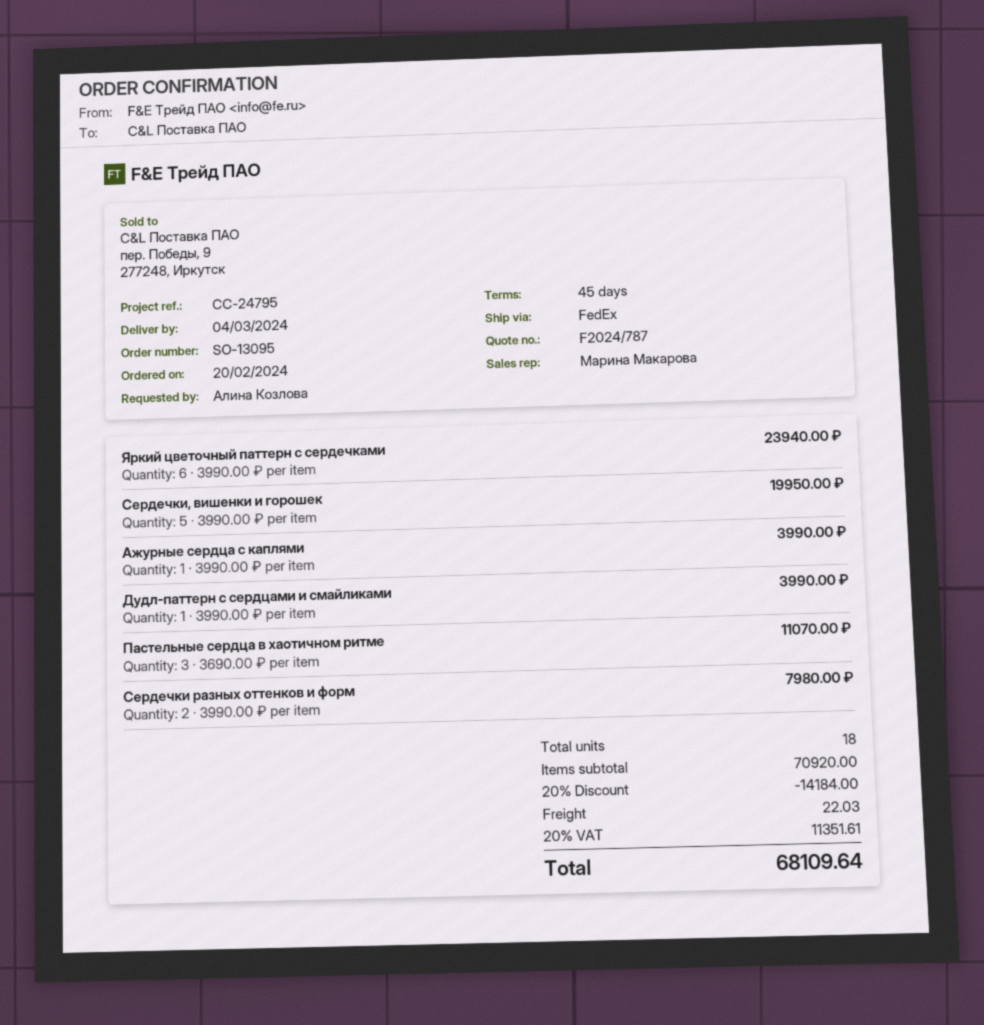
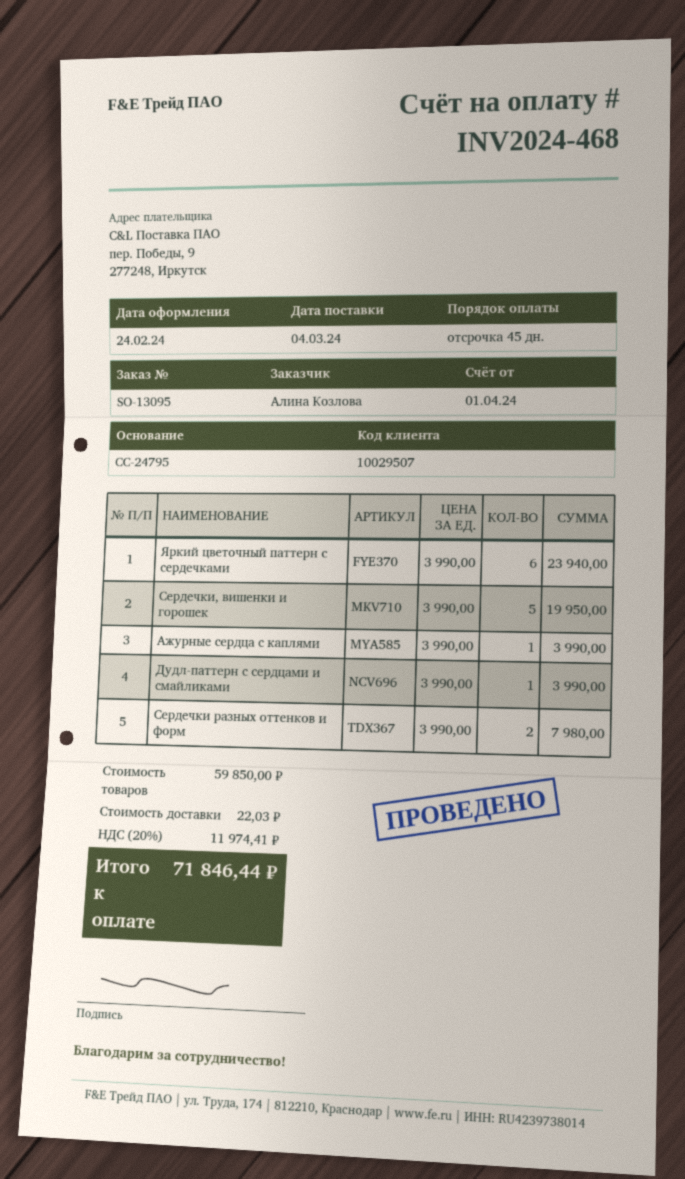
order date: 2024-02-20 -> 2024-02-24
Пастельные сердца в хаотичном ритме: 3 x 3690.00 = 11070.00 -> none
subtotal: 70920.00 -> 59850.00
discount: 20% = 14184.00 -> none
tax: 20% = 11351.61 -> 20% = 11974.41
total: 68109.64 -> 71846.44

